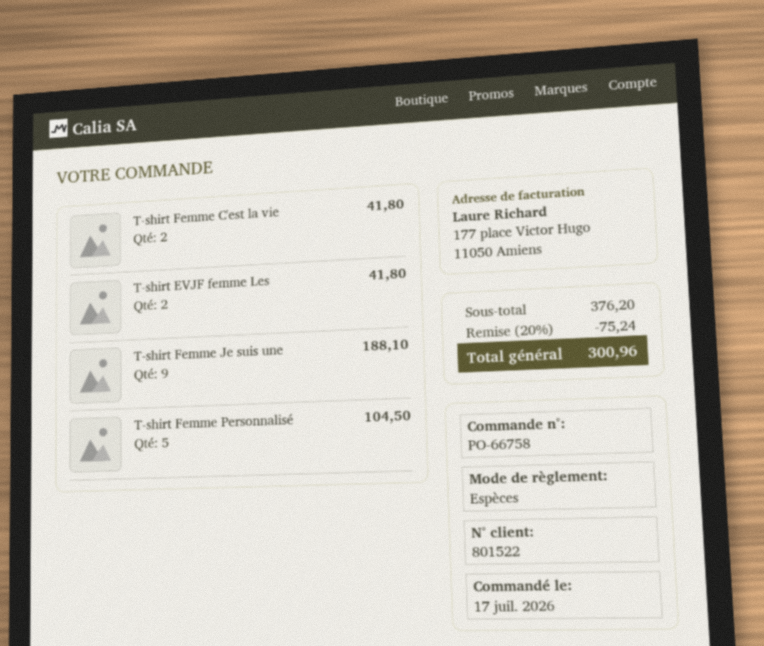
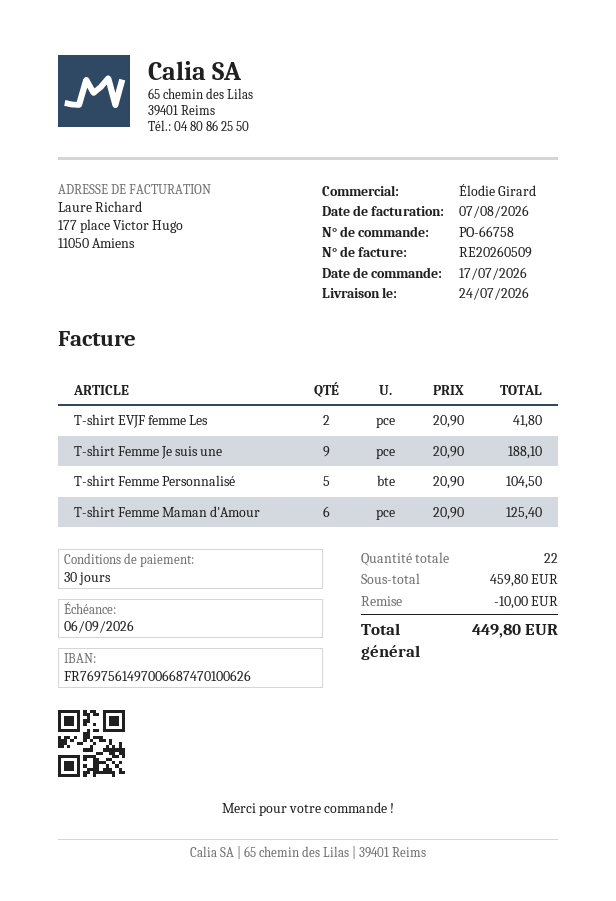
T-shirt Femme C'est la vie: 2 for 41.80 -> none
T-shirt Femme Maman d'Amour: none -> 6 for 125.40
subtotal: 376.20 -> 459.80
discount: 75.24 -> 10.00
total: 300.96 -> 449.80

